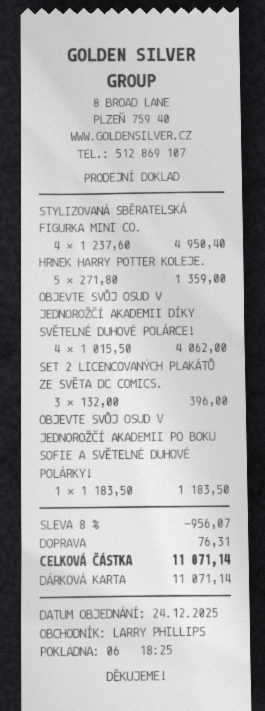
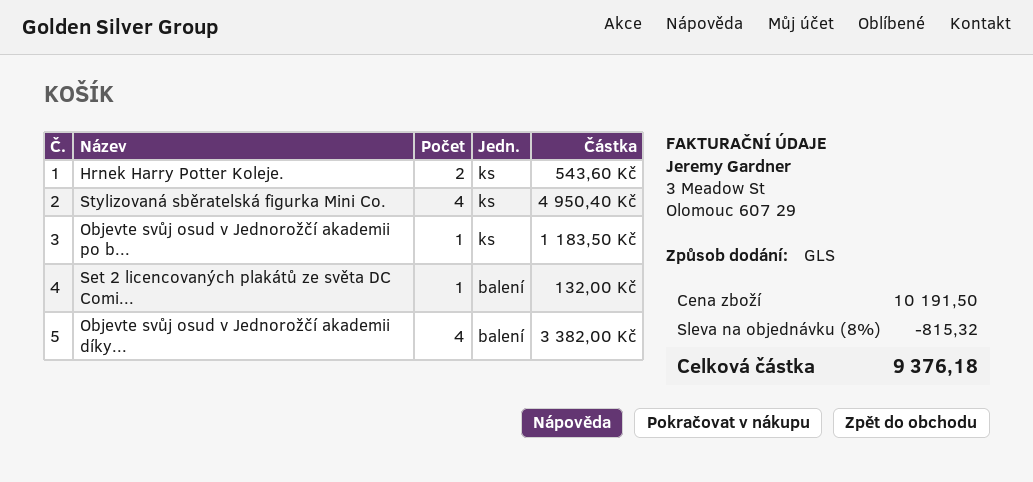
HRNEK HARRY POTTER KOLEJE.: 5 for 1359.00 -> 2 for 543.60
OBJEVTE SVŮJ OSUD V JEDNOROŽČÍ AKADEMII DÍKY SVĚTELNÉ DUHOVÉ POLÁRCE!: 4 for 4062.00 -> 4 for 3382.00
SET 2 LICENCOVANÝCH PLAKÁTŮ ZE SVĚTA DC COMICS.: 3 for 396.00 -> 1 for 132.00
discount: 8% = 956.07 -> 8% = 815.32
shipping: 76.31 -> none
total: 11071.14 -> 9376.18

